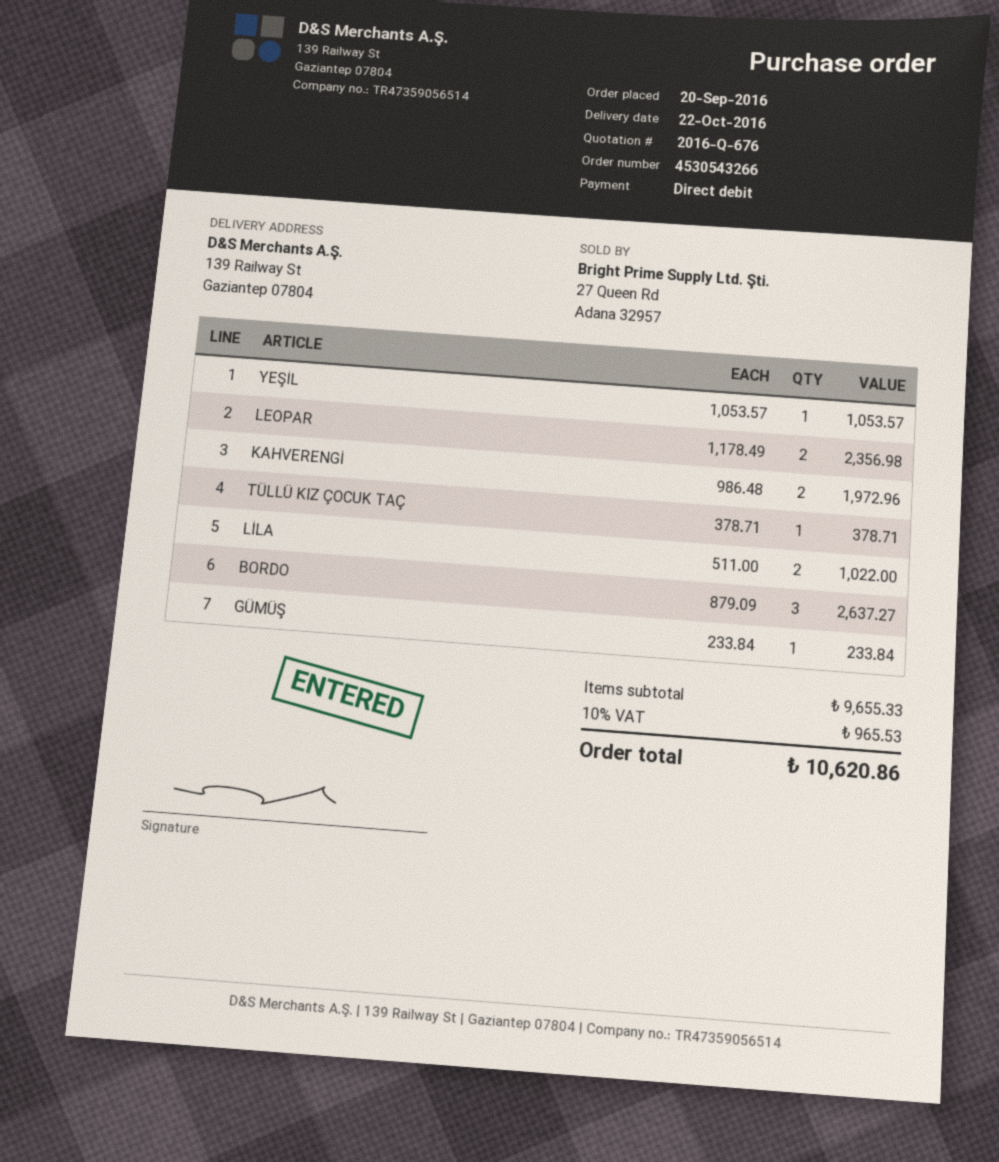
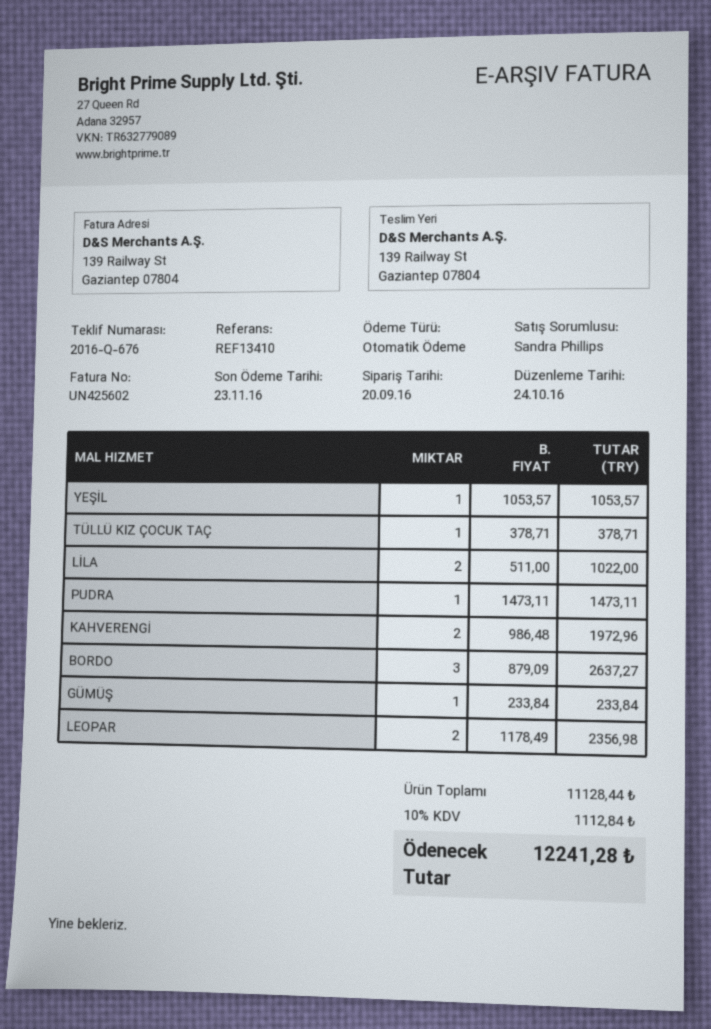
PUDRA: none -> 1 x 1473.11 = 1473.11
subtotal: 9655.33 -> 11128.44
tax: 10% = 965.53 -> 10% = 1112.84
total: 10620.86 -> 12241.28

